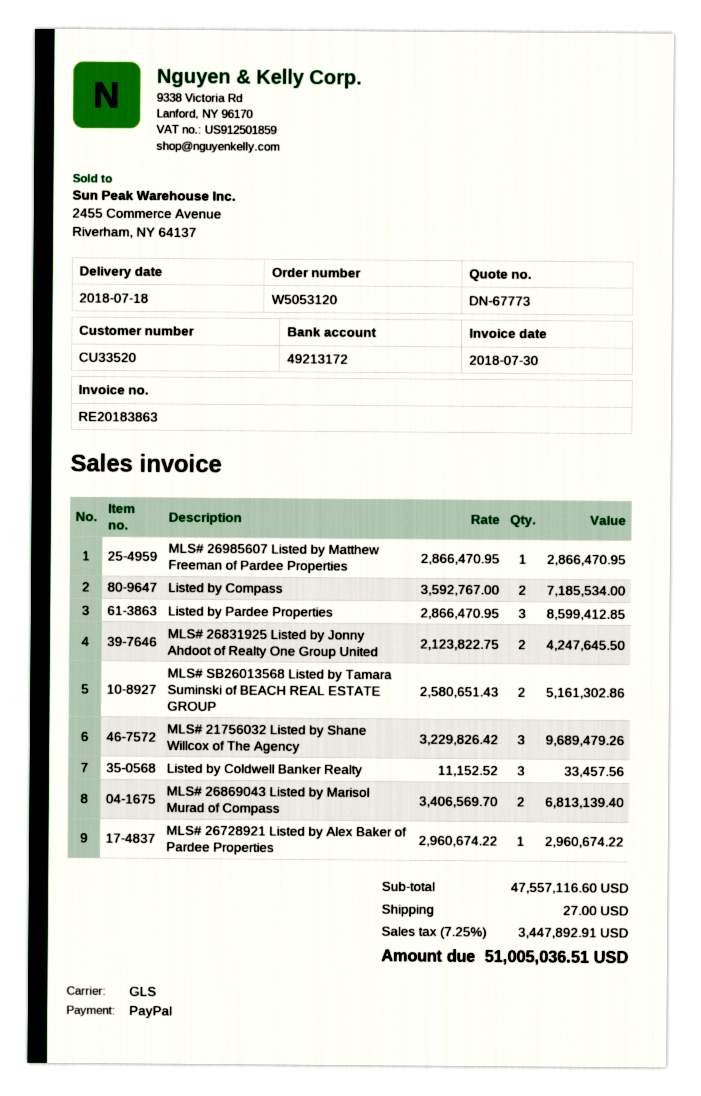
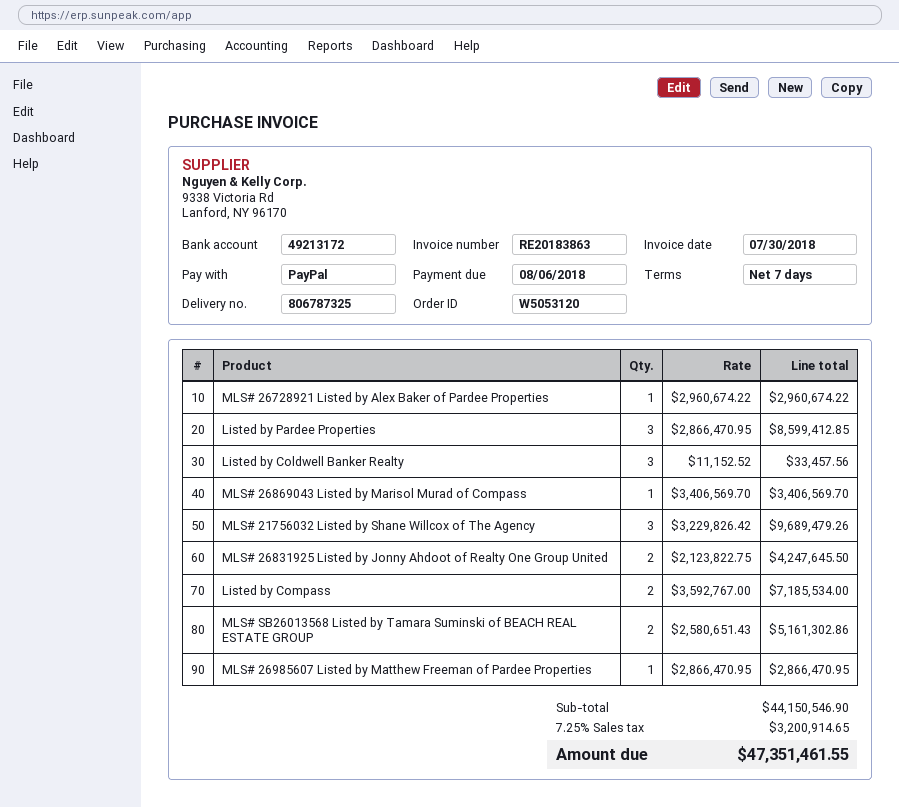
MLS# 26869043 Listed by Marisol Murad of Compass: 2 x 3406569.70 = 6813139.40 -> 1 x 3406569.70 = 3406569.70
subtotal: 47557116.60 -> 44150546.90
shipping: 27.00 -> none
tax: 7.25% = 3447892.91 -> 7.25% = 3200914.65
total: 51005036.51 -> 47351461.55

